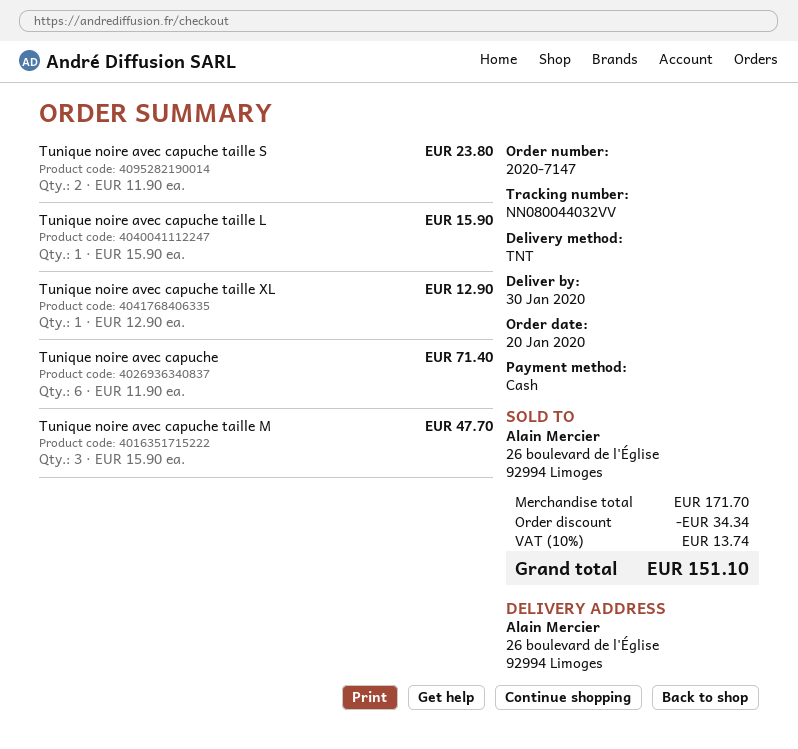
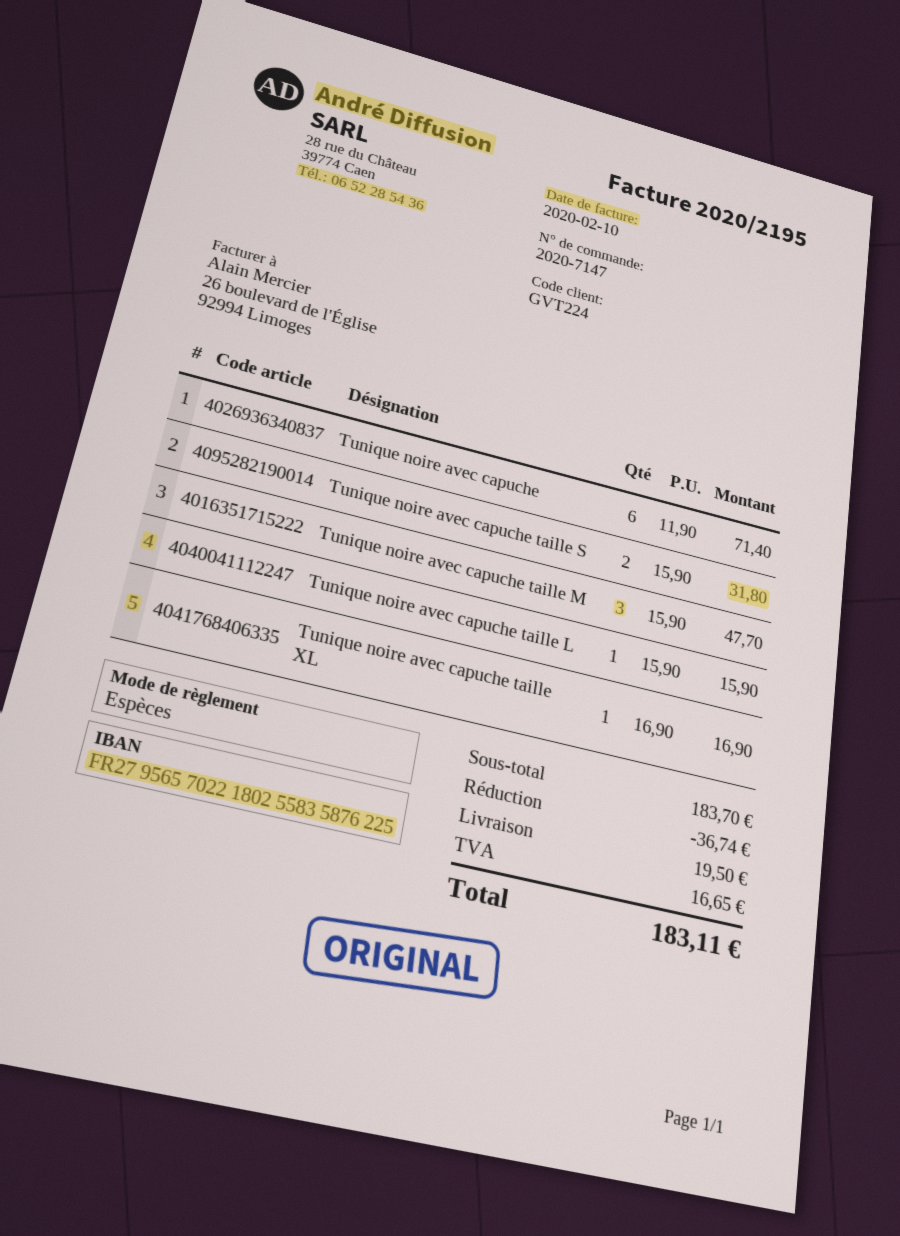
Tunique noire avec capuche taille S: 2 x 11.90 = 23.80 -> 2 x 15.90 = 31.80
Tunique noire avec capuche taille XL: 1 x 12.90 = 12.90 -> 1 x 16.90 = 16.90
subtotal: 171.70 -> 183.70
discount: 34.34 -> 36.74
shipping: none -> 19.50
tax: 13.74 -> 16.65
total: 151.10 -> 183.11

